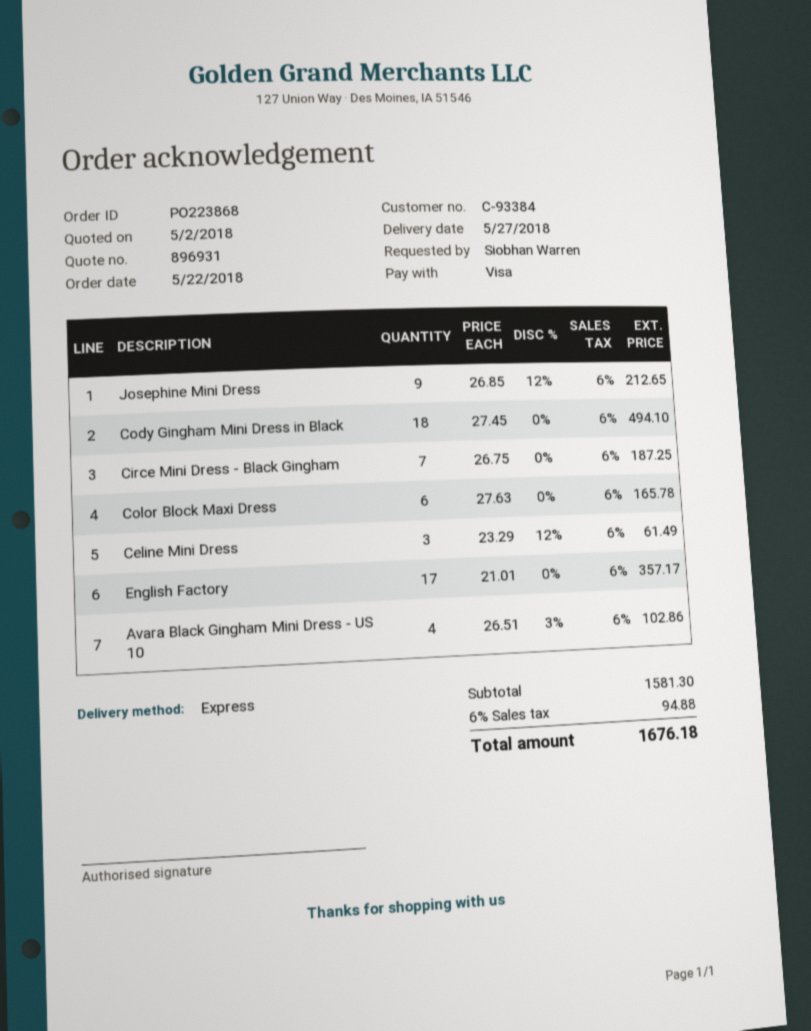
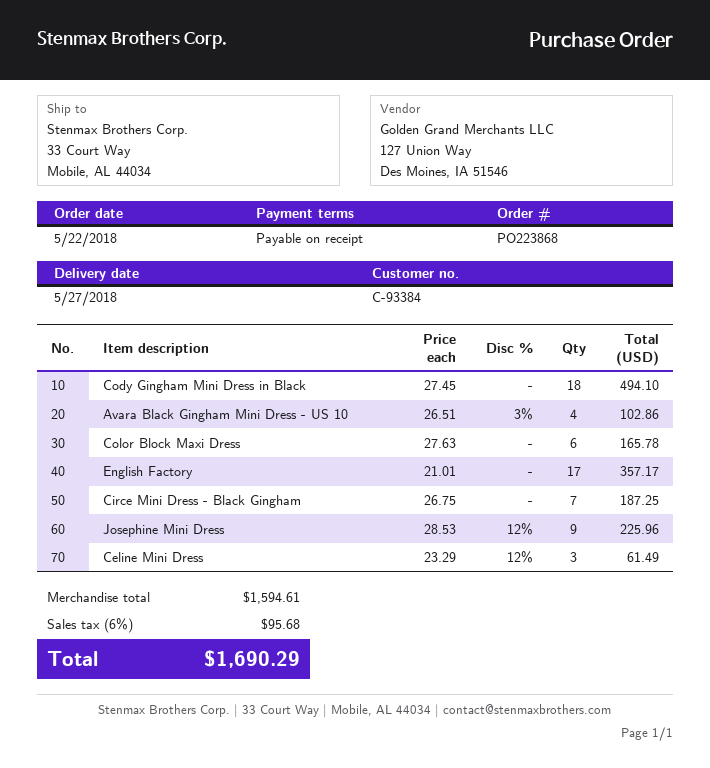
Josephine Mini Dress: 9 x 26.85 - 12% = 212.65 -> 9 x 28.53 - 12% = 225.96
subtotal: 1581.30 -> 1594.61
tax: 6% = 94.88 -> 6% = 95.68
total: 1676.18 -> 1690.29

